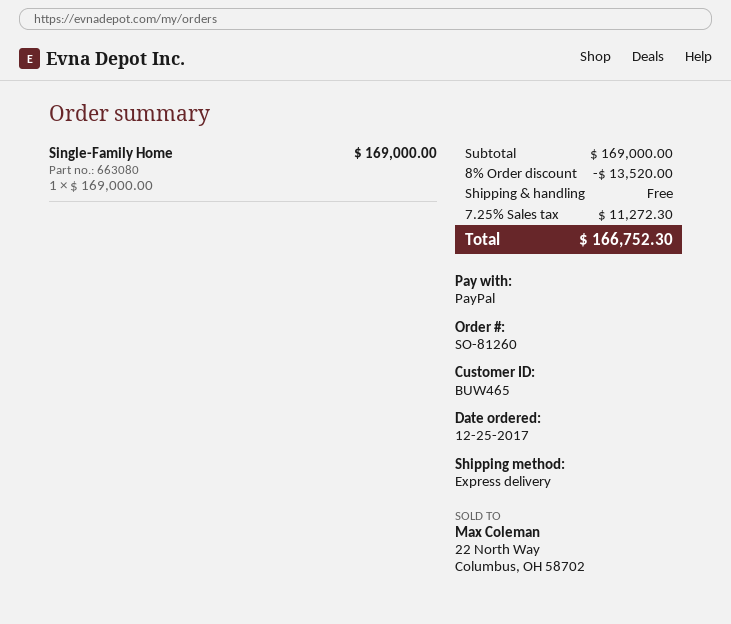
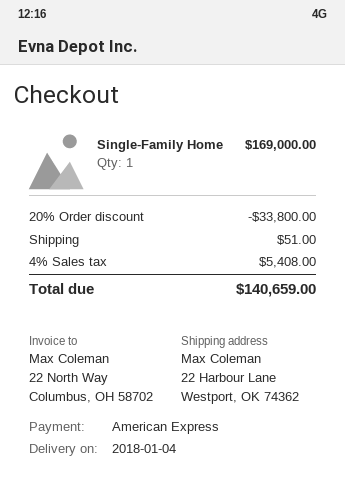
payment method: PayPal -> American Express
discount: 8% = 13520.00 -> 20% = 33800.00
shipping: 0.00 -> 51.00
tax: 7.25% = 11272.30 -> 4% = 5408.00
total: 166752.30 -> 140659.00

